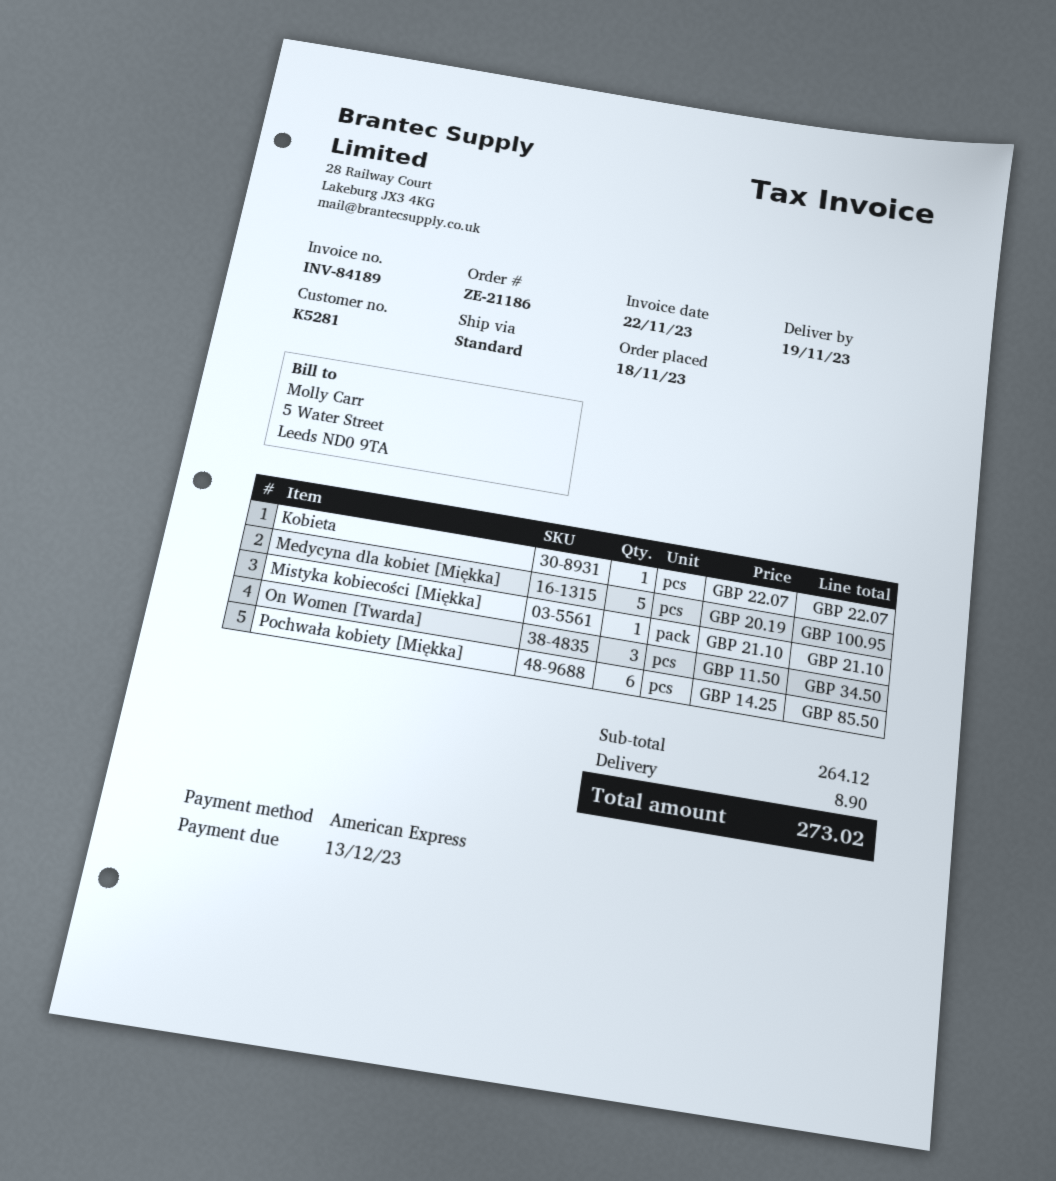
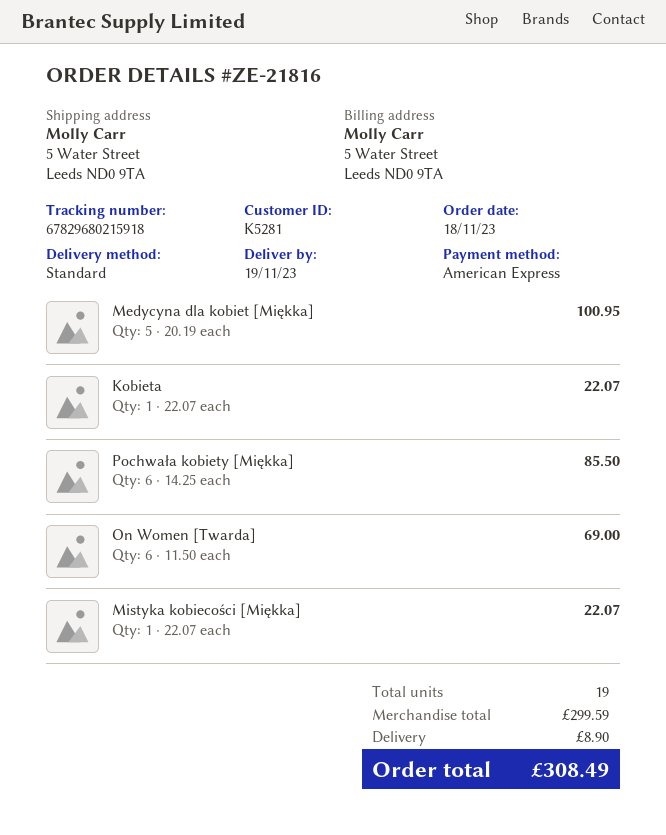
order number: ZE-21186 -> ZE-21816
Mistyka kobiecości [Miękka]: 1 x 21.10 = 21.10 -> 1 x 22.07 = 22.07
On Women [Twarda]: 3 x 11.50 = 34.50 -> 6 x 11.50 = 69.00
subtotal: 264.12 -> 299.59
total: 273.02 -> 308.49

